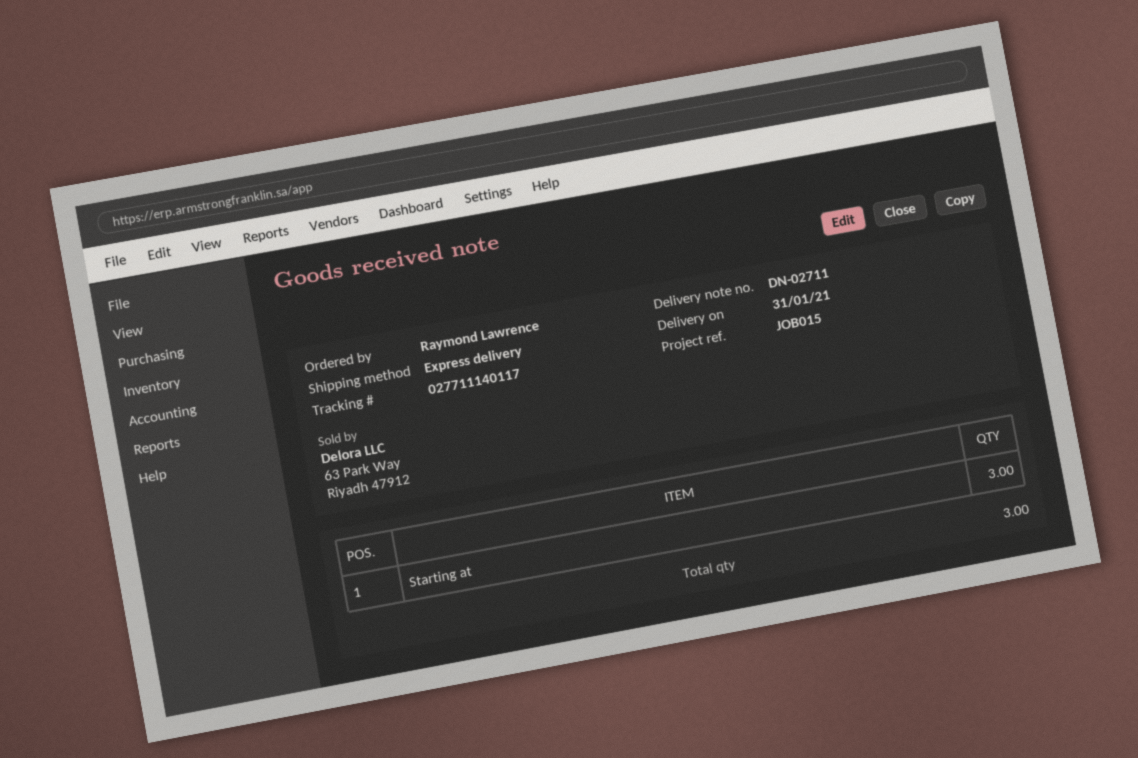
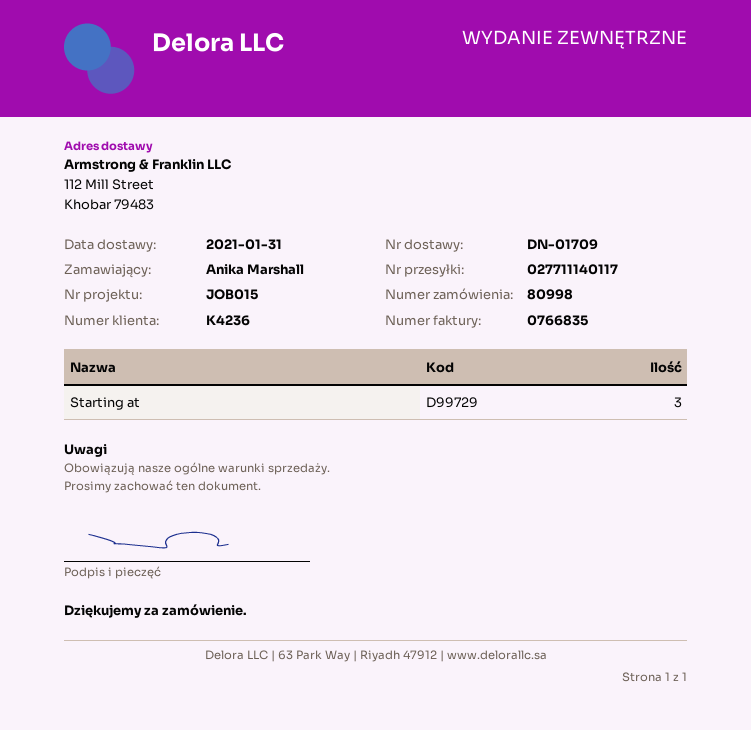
delivery note number: DN-02711 -> DN-01709
ordered by: Raymond Lawrence -> Anika Marshall

